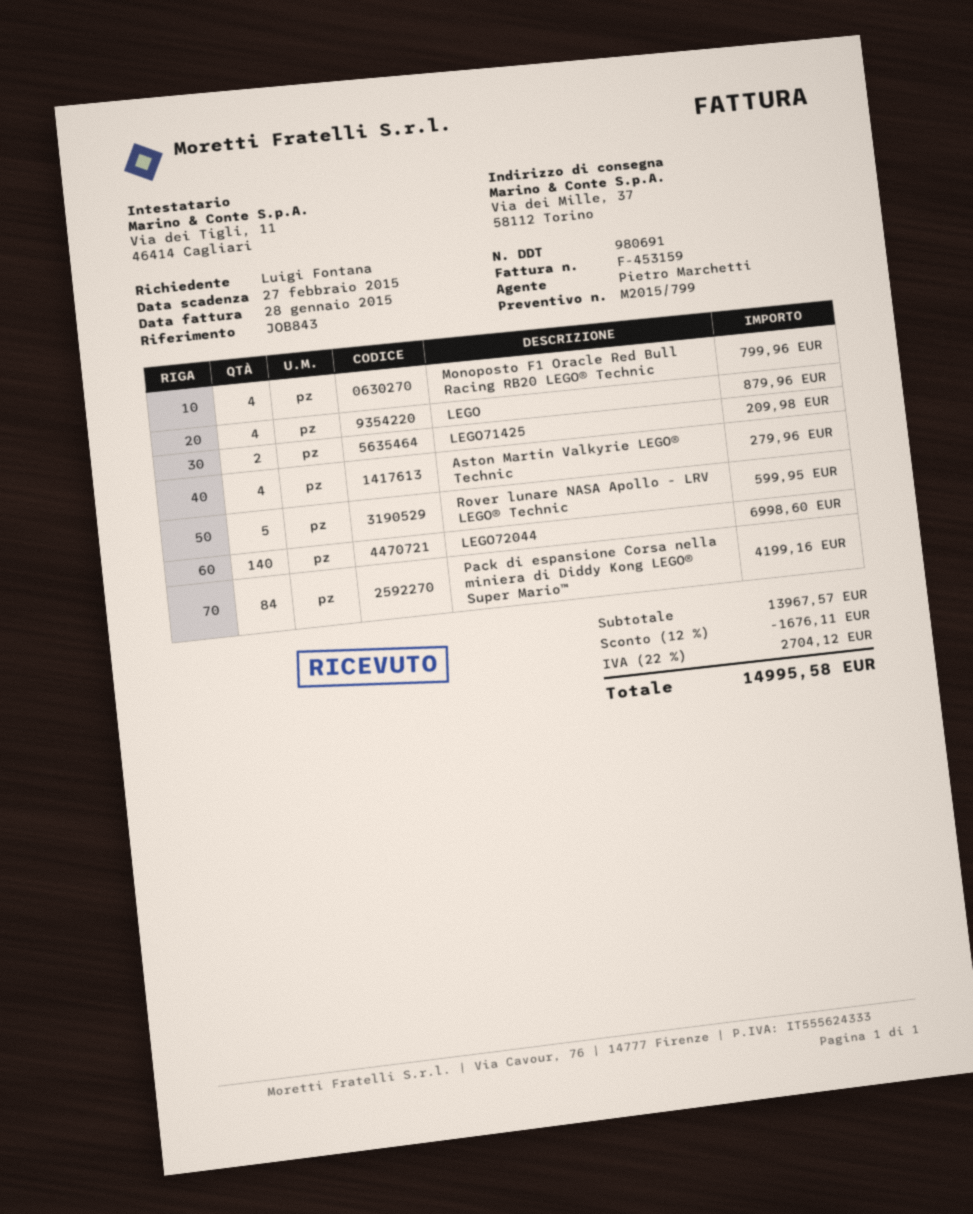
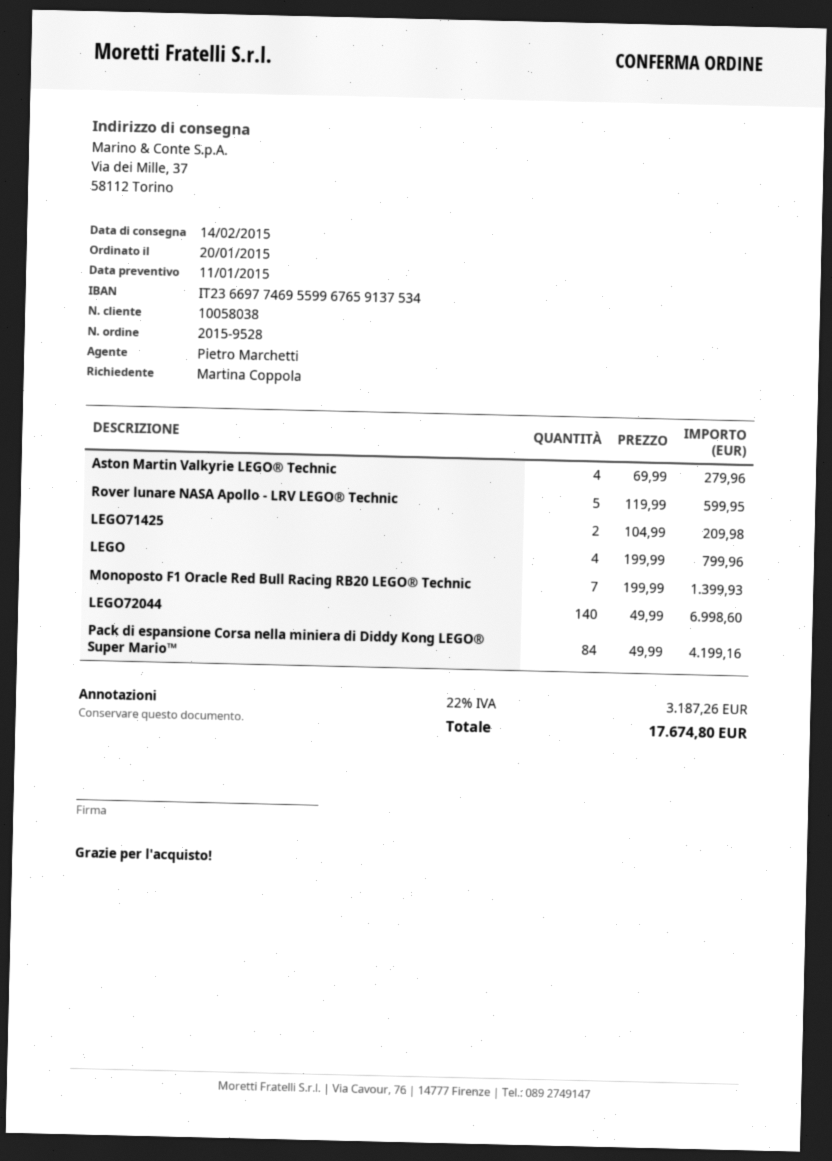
ordered by: Luigi Fontana -> Martina Coppola
Monoposto F1 Oracle Red Bull Racing RB20 LEGO® Technic: 4 for 799.96 -> 7 for 1399.93
LEGO: 4 for 879.96 -> 4 for 799.96
discount: 12% = 1676.11 -> none
tax: 22% = 2704.12 -> 22% = 3187.26
total: 14995.58 -> 17674.80

